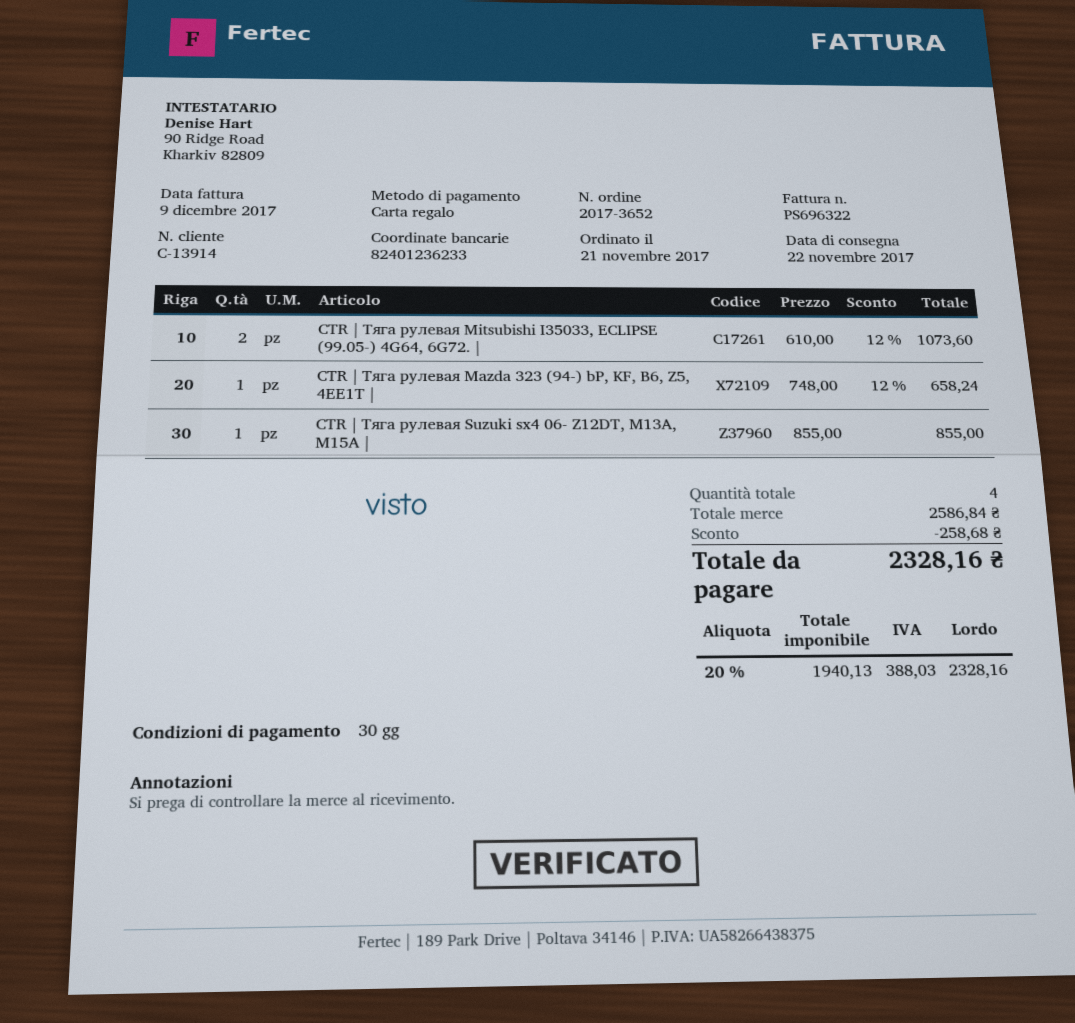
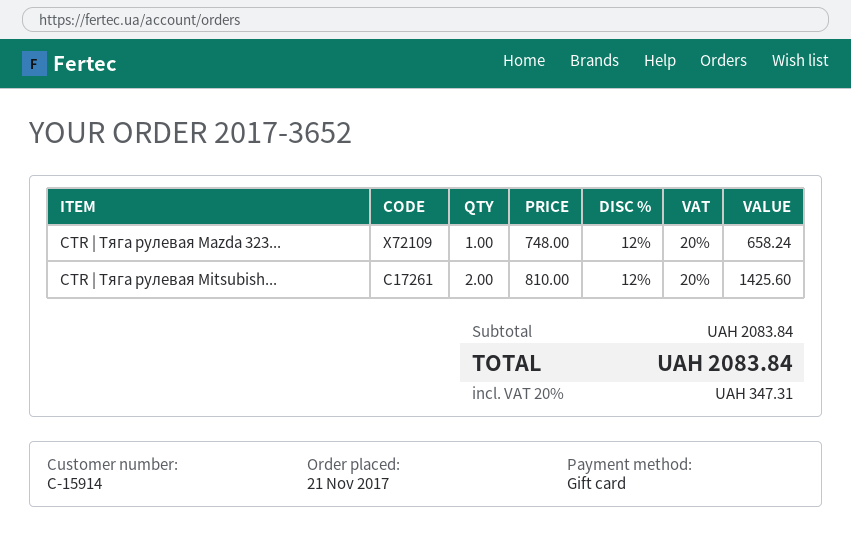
customer number: C-13914 -> C-15914
CTR | Тяга рулевая Mitsubishi I35033, ECLIPSE (99.05-) 4G64, 6G72. |: 2 x 610.00 - 12% = 1073.60 -> 2 x 810.00 - 12% = 1425.60
CTR | Тяга рулевая Suzuki sx4 06- Z12DT, M13A, M15A |: 1 x 855.00 = 855.00 -> none
subtotal: 2586.84 -> 2083.84
discount: 258.68 -> none
tax: 20% = 388.03 -> 20% = 347.31
total: 2328.16 -> 2083.84

